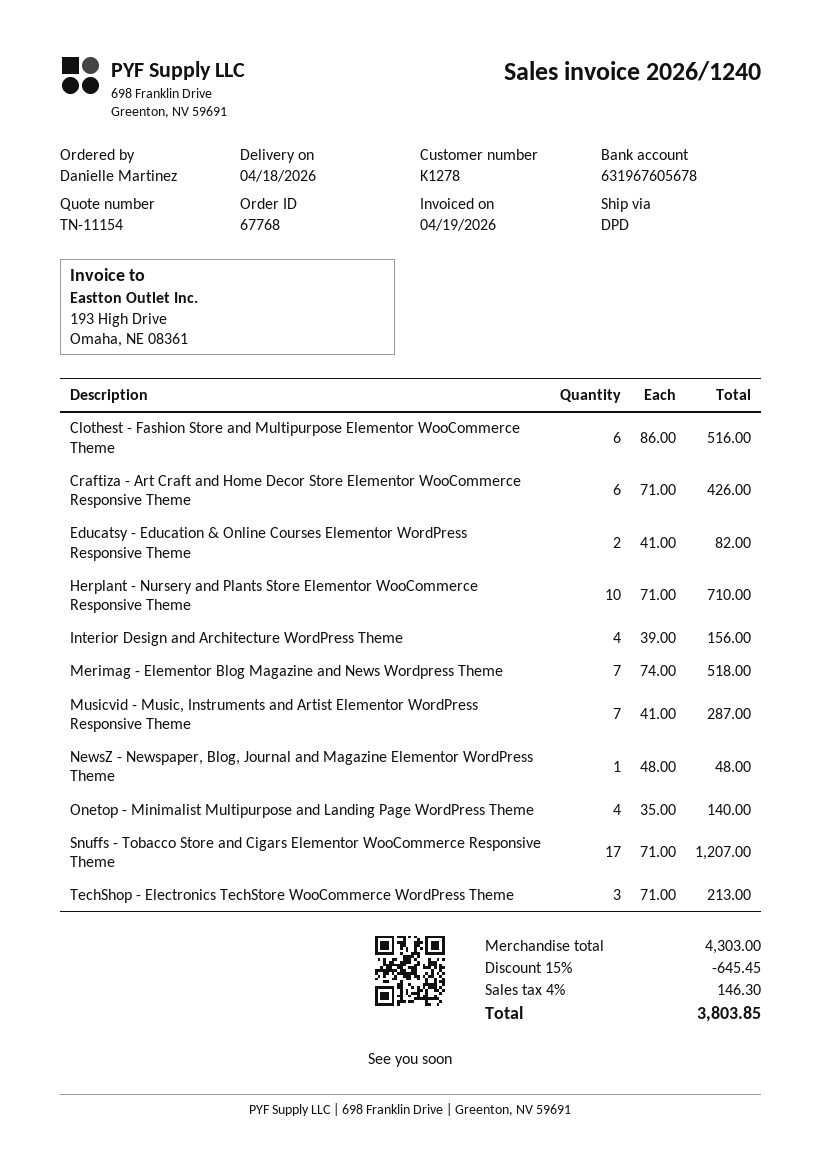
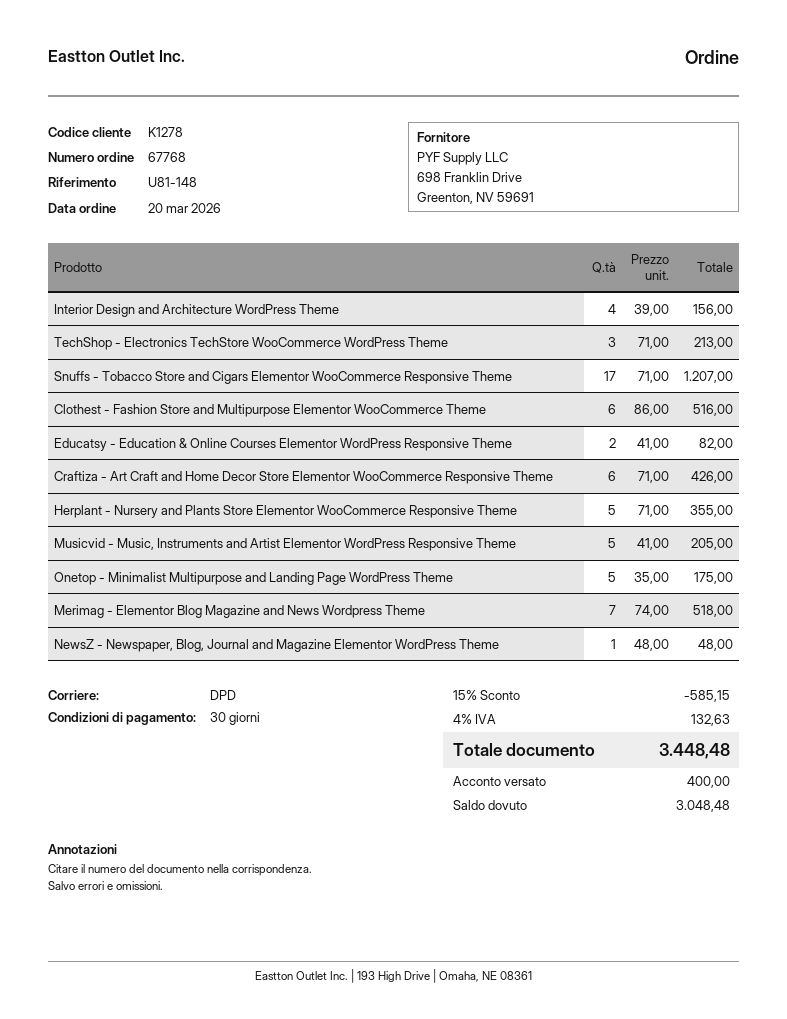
Herplant - Nursery and Plants Store Elementor WooCommerce Responsive Theme: 10 x 71.00 = 710.00 -> 5 x 71.00 = 355.00
Musicvid - Music, Instruments and Artist Elementor WordPress Responsive Theme: 7 x 41.00 = 287.00 -> 5 x 41.00 = 205.00
Onetop - Minimalist Multipurpose and Landing Page WordPress Theme: 4 x 35.00 = 140.00 -> 5 x 35.00 = 175.00
discount: 15% = 645.45 -> 15% = 585.15
tax: 4% = 146.30 -> 4% = 132.63
total: 3803.85 -> 3448.48

